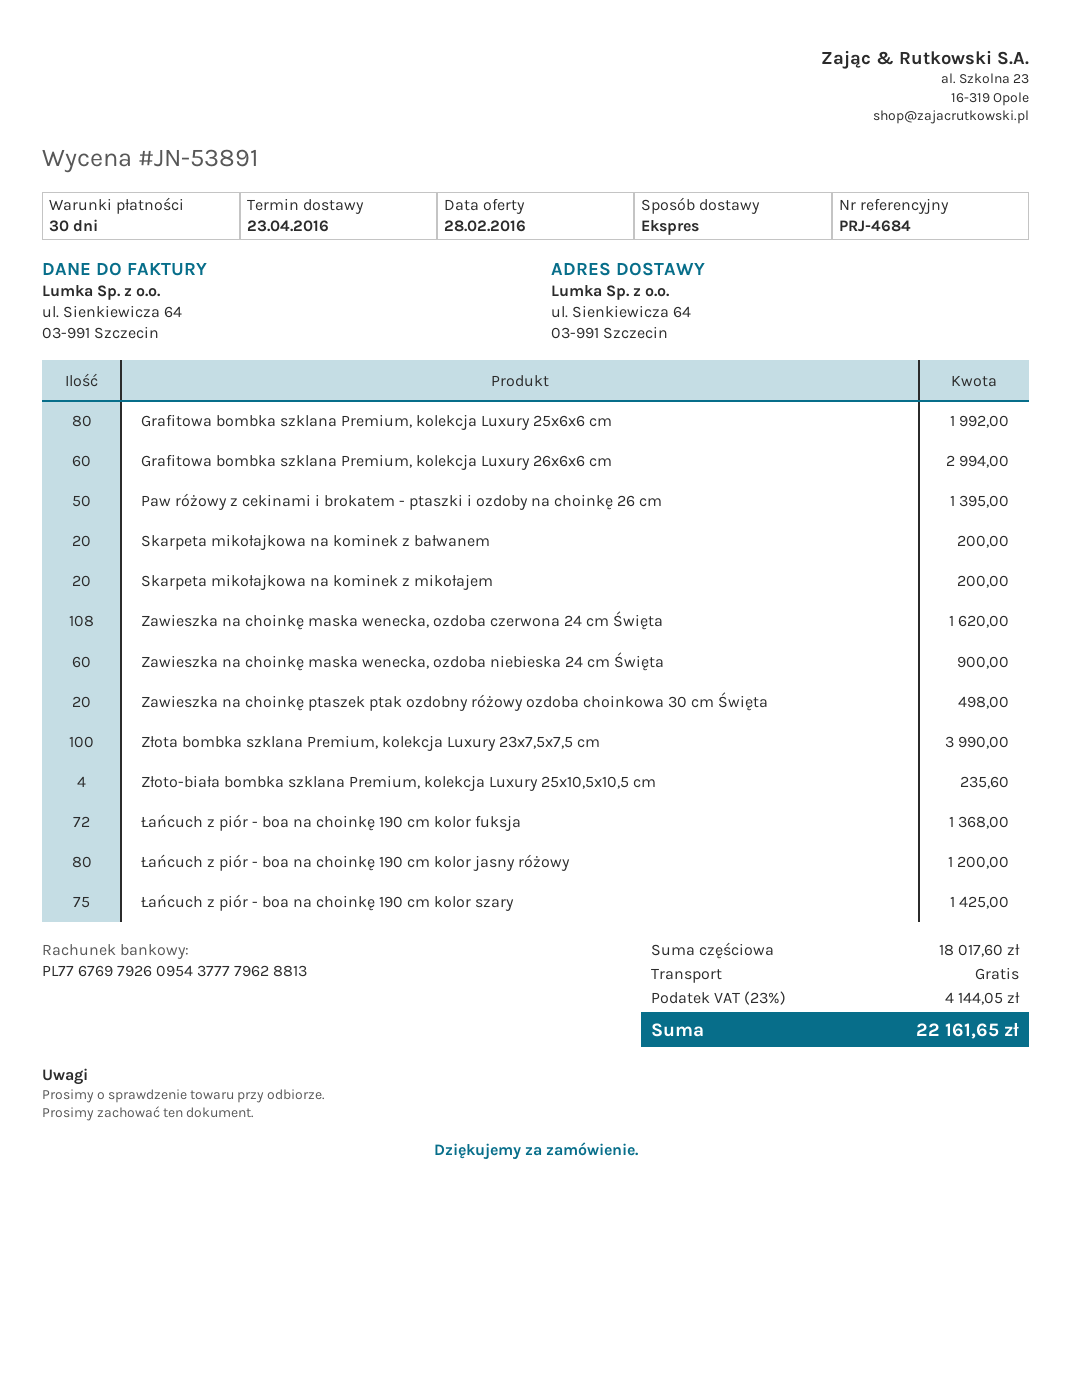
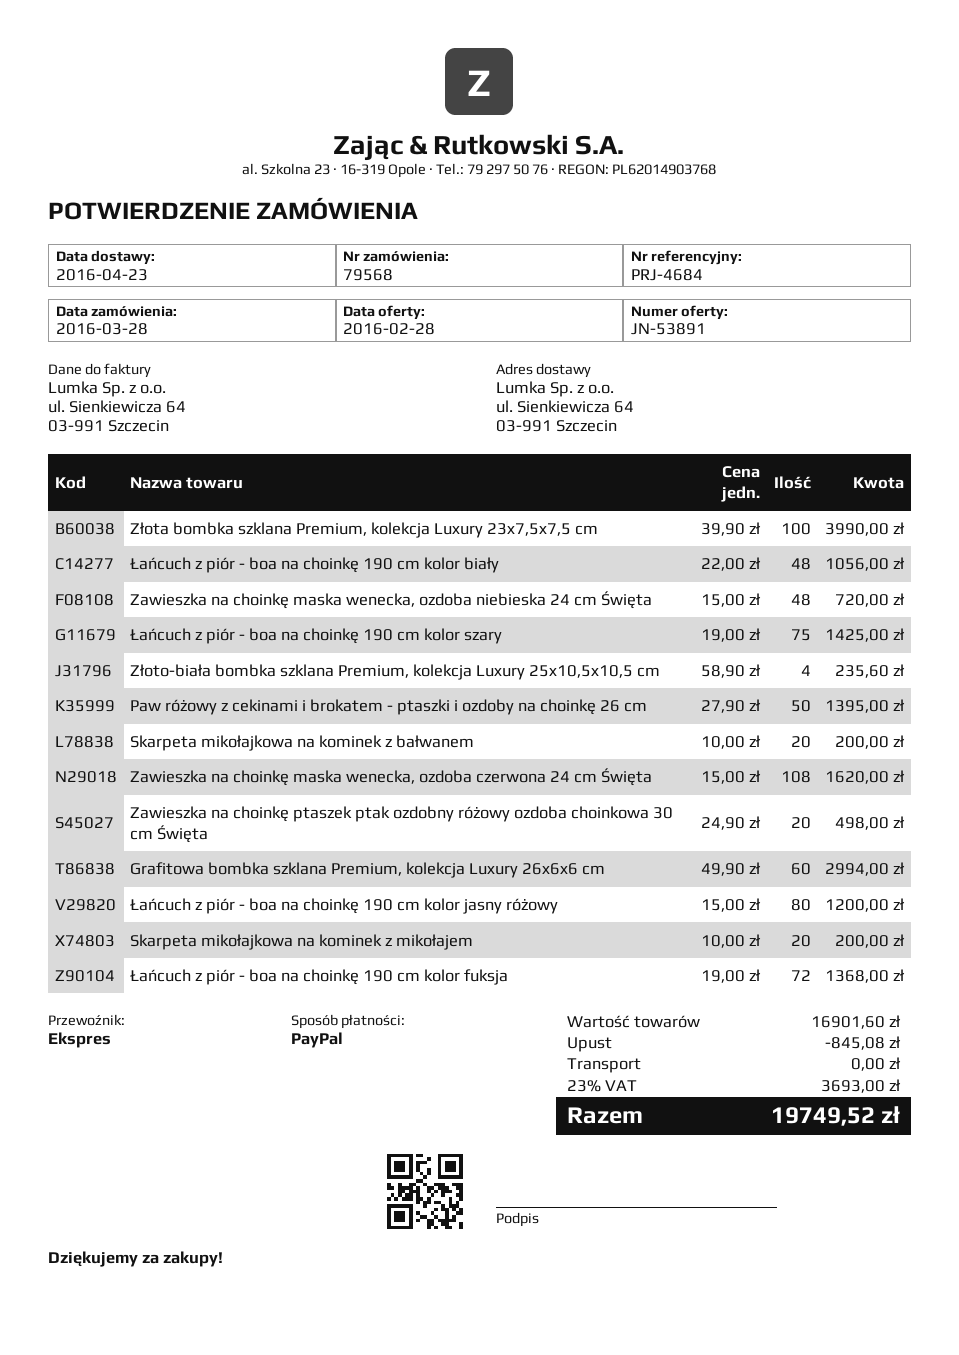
Grafitowa bombka szklana Premium, kolekcja Luxury 25x6x6 cm: 80 for 1992.00 -> none
Zawieszka na choinkę maska wenecka, ozdoba niebieska 24 cm Święta: 60 for 900.00 -> 48 for 720.00
Łańcuch z piór - boa na choinkę 190 cm kolor biały: none -> 48 for 1056.00
subtotal: 18017.60 -> 16901.60
discount: none -> 845.08
tax: 23% = 4144.05 -> 23% = 3693.00
total: 22161.65 -> 19749.52

